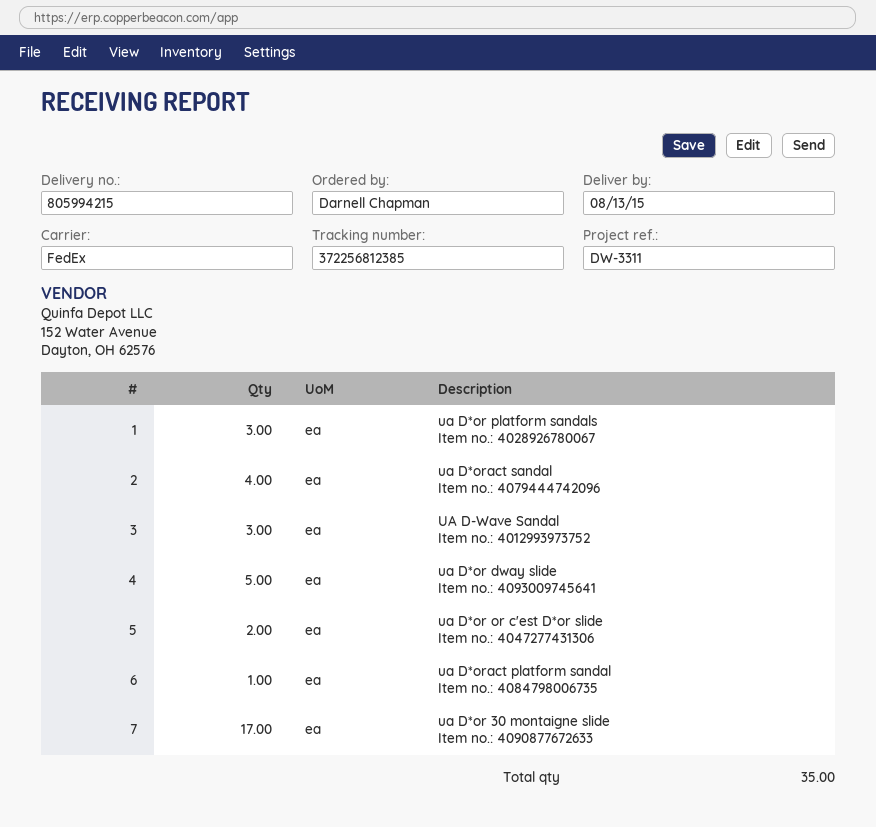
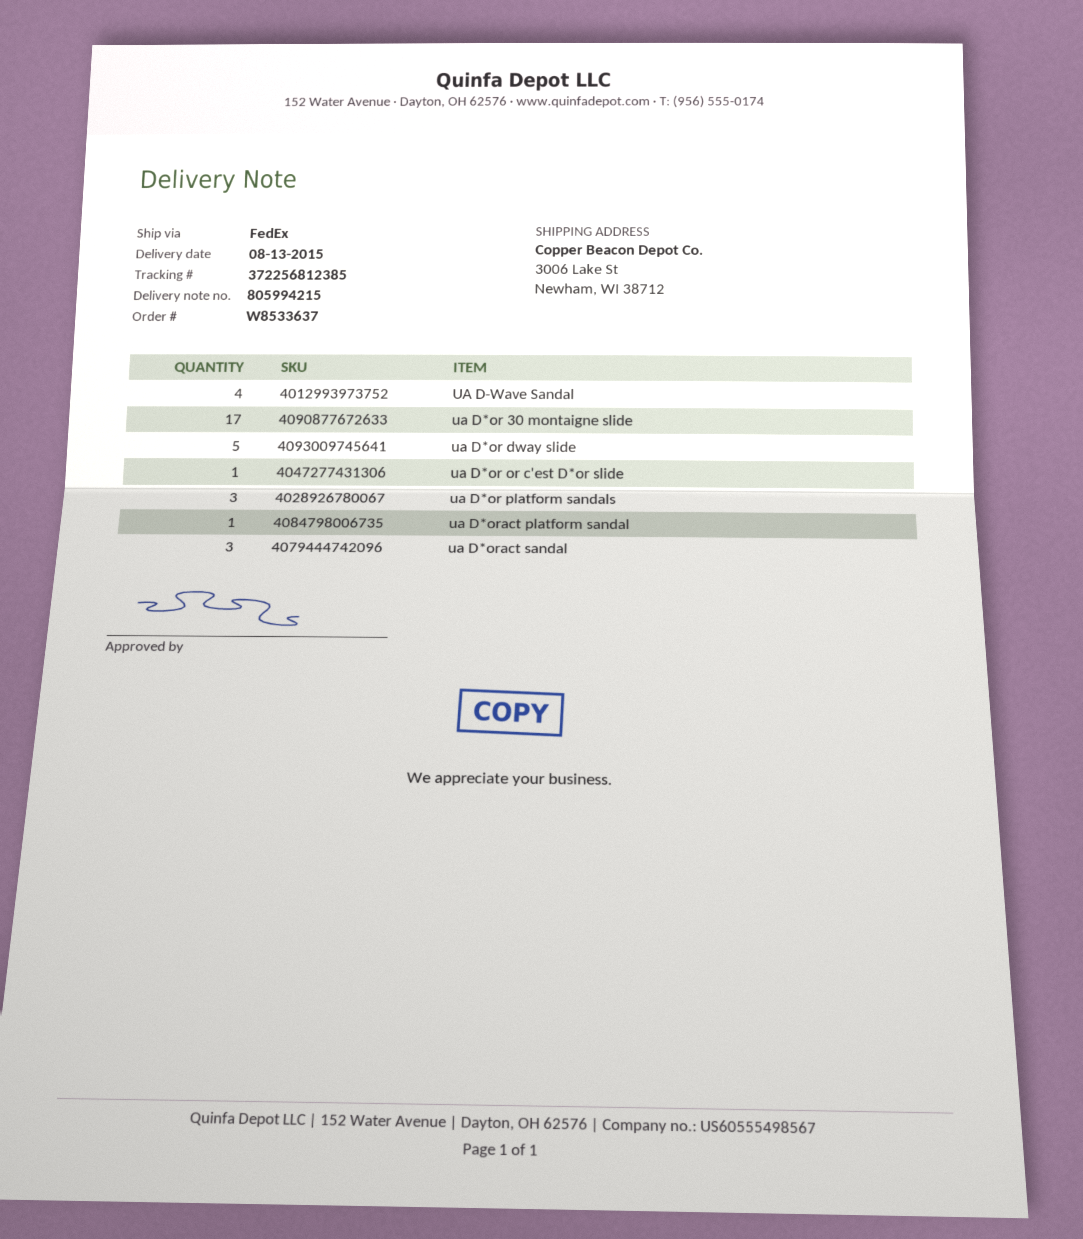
ua D*oract sandal: 4 -> 3
UA D-Wave Sandal: 3 -> 4
ua D*or or c'est D*or slide: 2 -> 1

